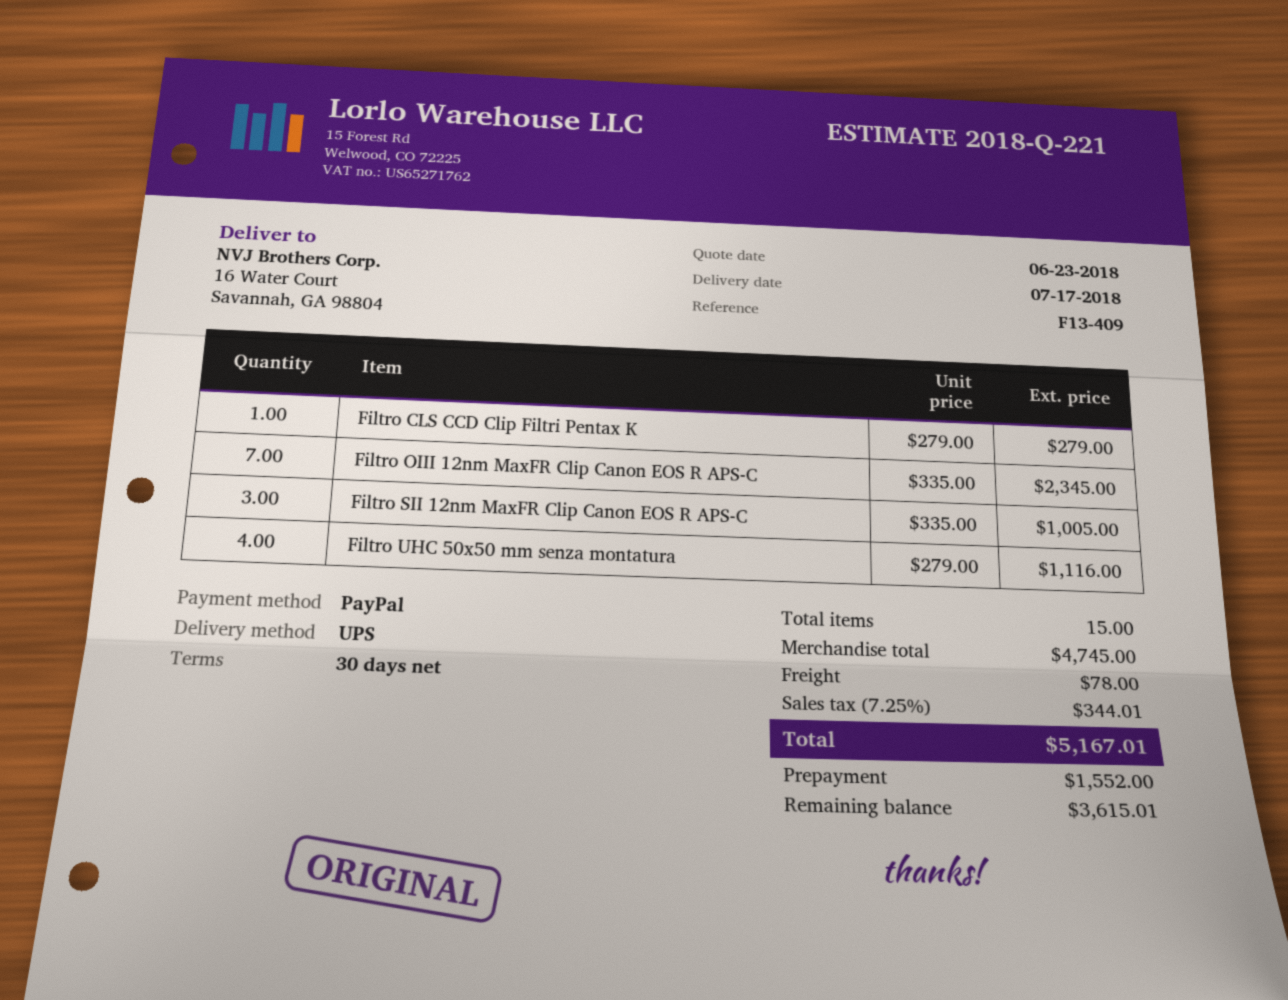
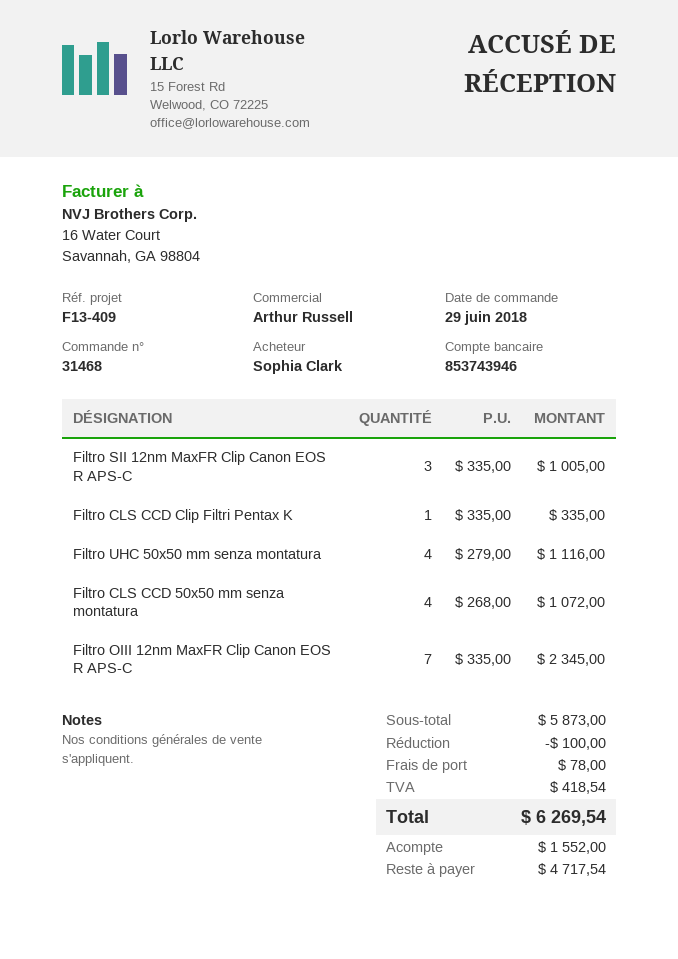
Filtro CLS CCD Clip Filtri Pentax K: 1 x 279.00 = 279.00 -> 1 x 335.00 = 335.00
Filtro CLS CCD 50x50 mm senza montatura: none -> 4 x 268.00 = 1072.00
subtotal: 4745.00 -> 5873.00
discount: none -> 100.00
tax: 344.01 -> 418.54
total: 5167.01 -> 6269.54
balance: 3615.01 -> 4717.54

